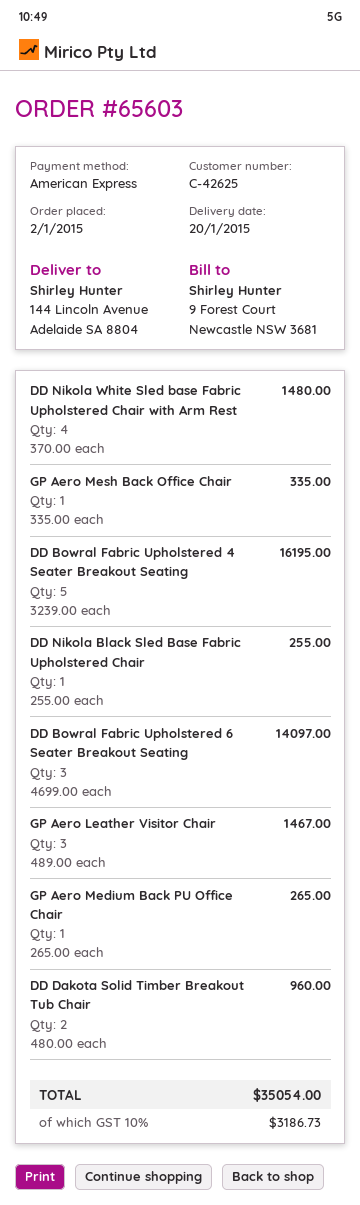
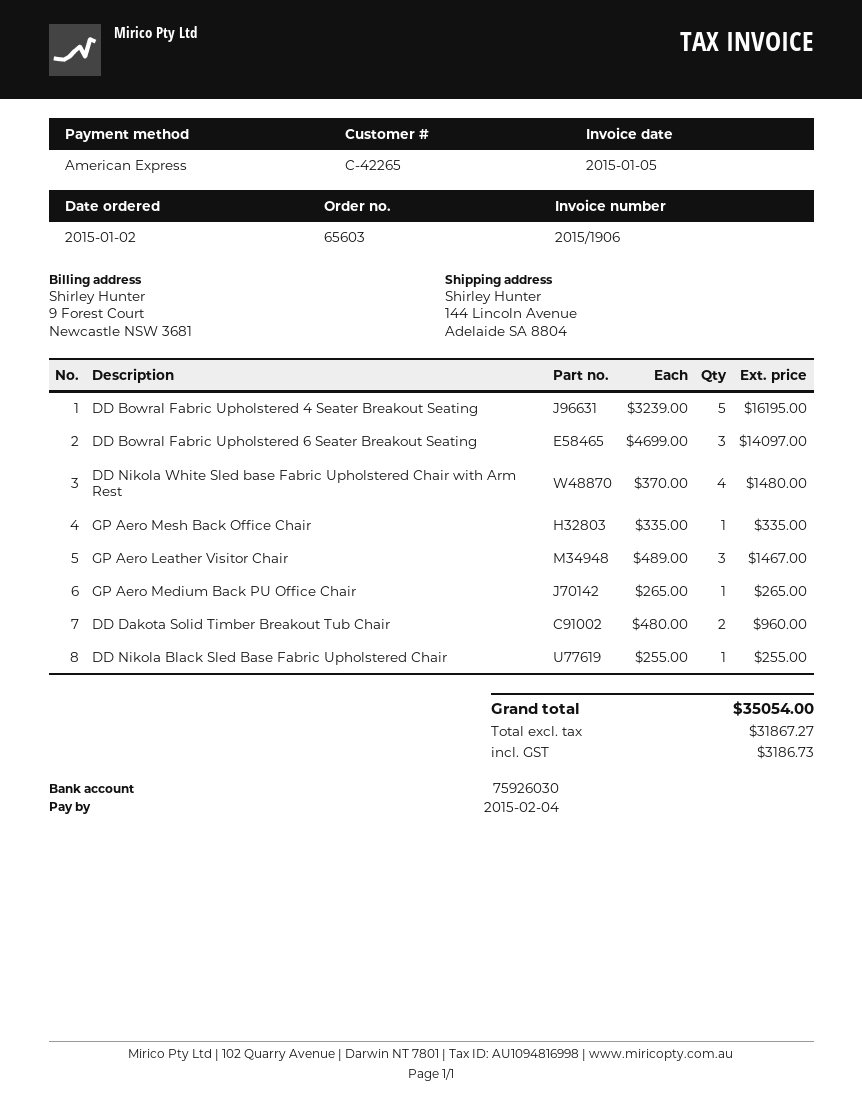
customer number: C-42625 -> C-42265

